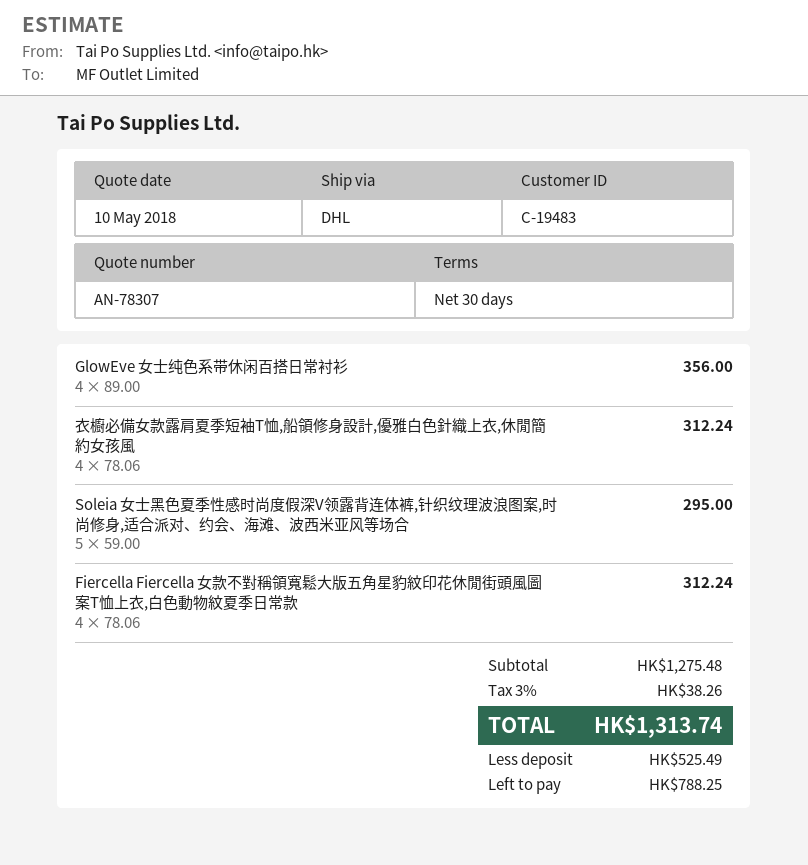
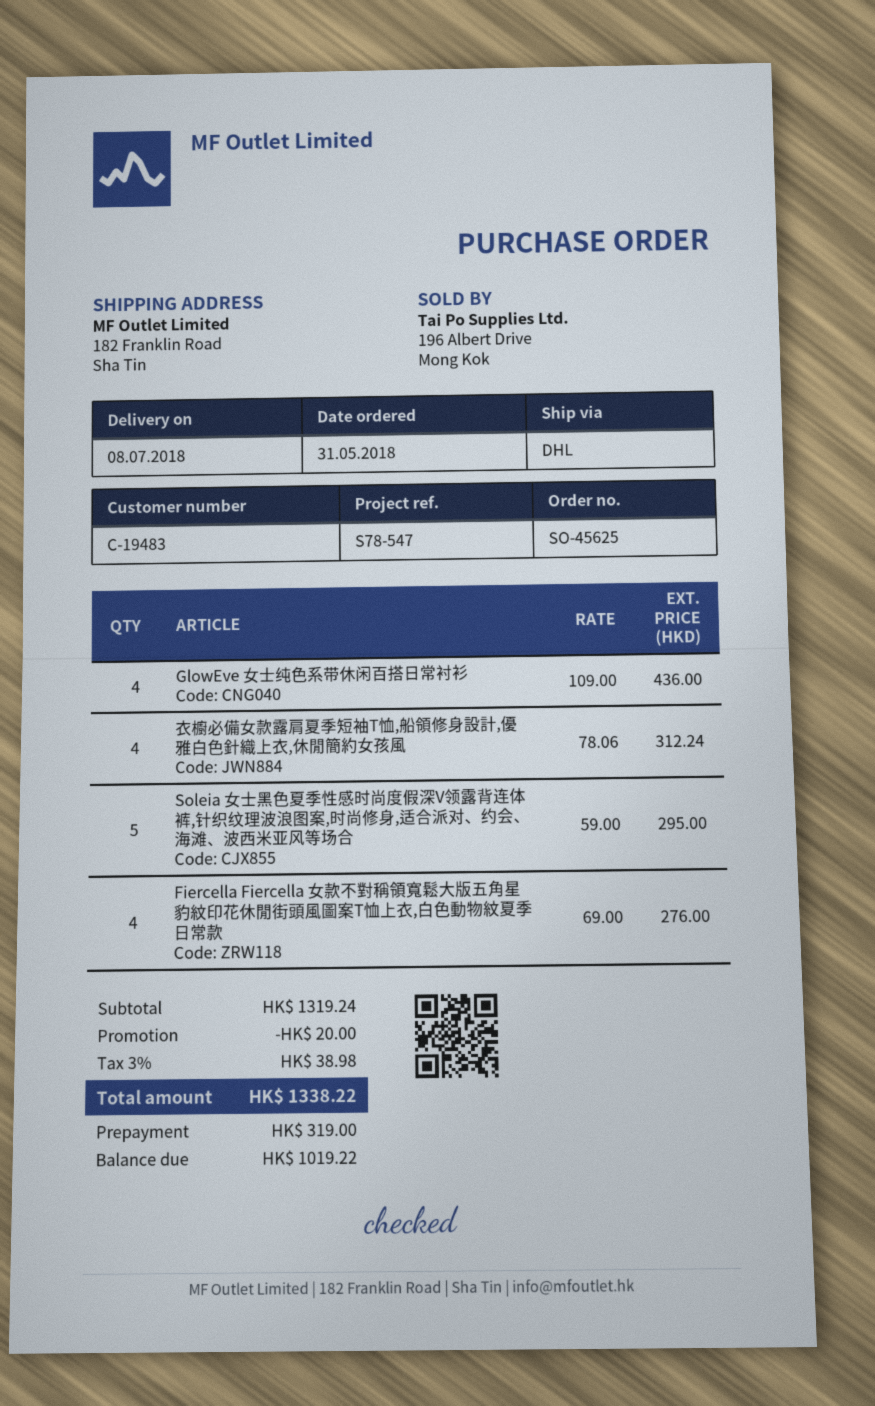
GlowEve 女士纯色系带休闲百搭日常衬衫: 4 x 89.00 = 356.00 -> 4 x 109.00 = 436.00
Fiercella Fiercella 女款不對稱領寬鬆大版五角星豹紋印花休閒街頭風圖案T恤上衣,白色動物紋夏季日常款: 4 x 78.06 = 312.24 -> 4 x 69.00 = 276.00
subtotal: 1275.48 -> 1319.24
discount: none -> 20.00
tax: 3% = 38.26 -> 3% = 38.98
total: 1313.74 -> 1338.22
deposit: 525.49 -> 319.00
balance: 788.25 -> 1019.22

